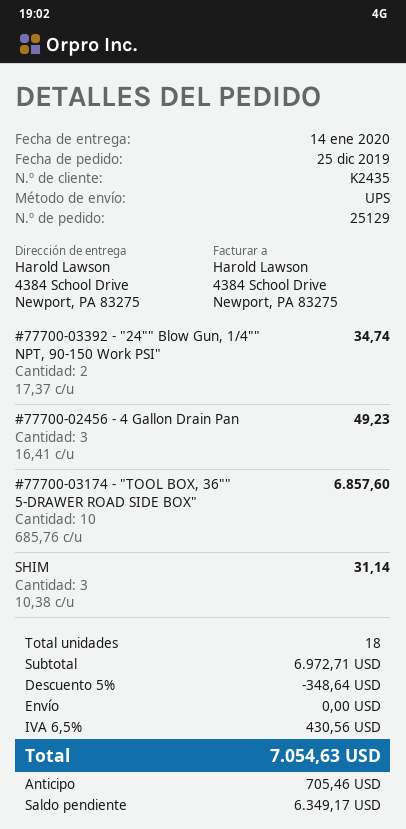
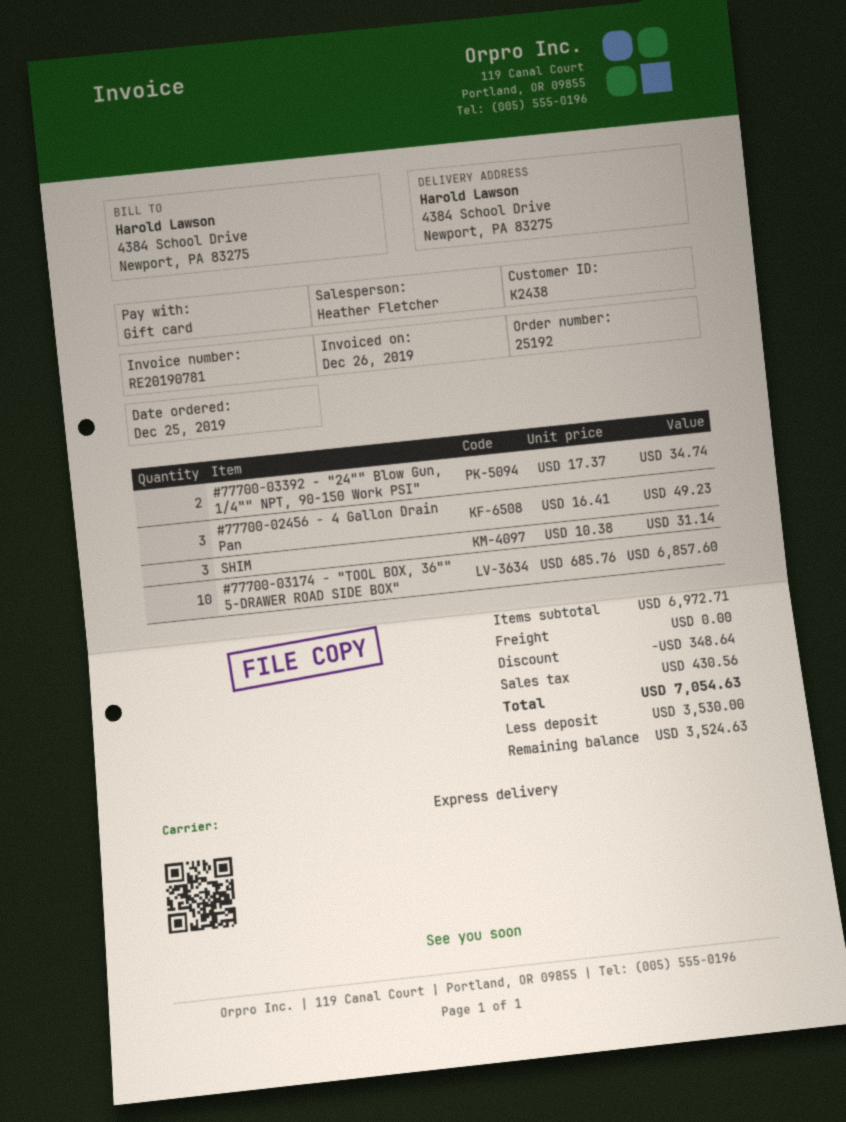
order number: 25129 -> 25192
customer number: K2435 -> K2438
shipping method: UPS -> express
deposit: 705.46 -> 3530.00
balance: 6349.17 -> 3524.63

